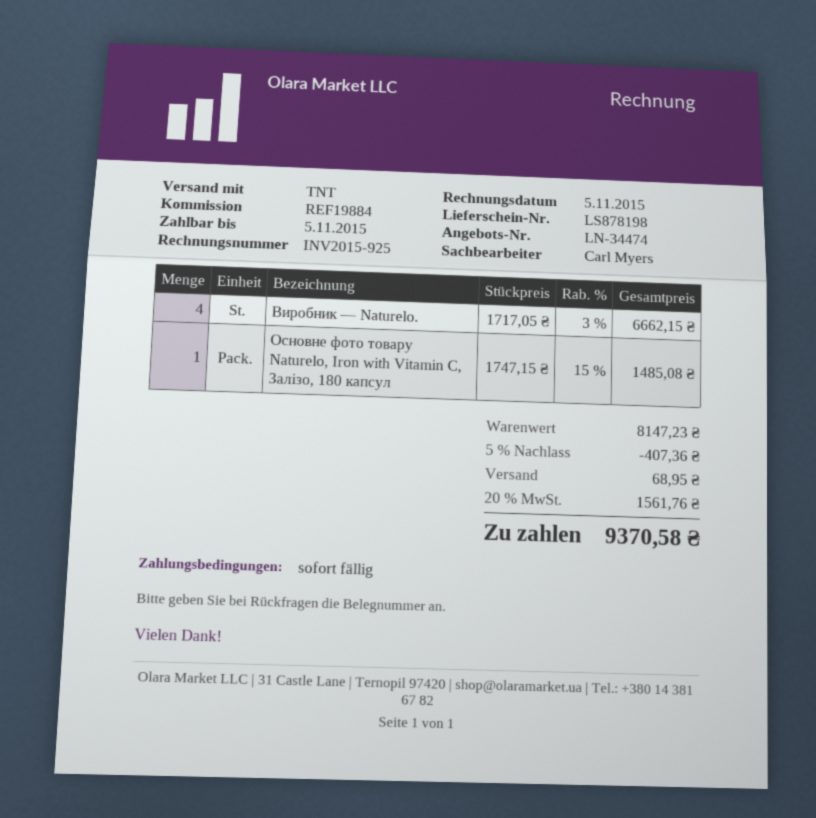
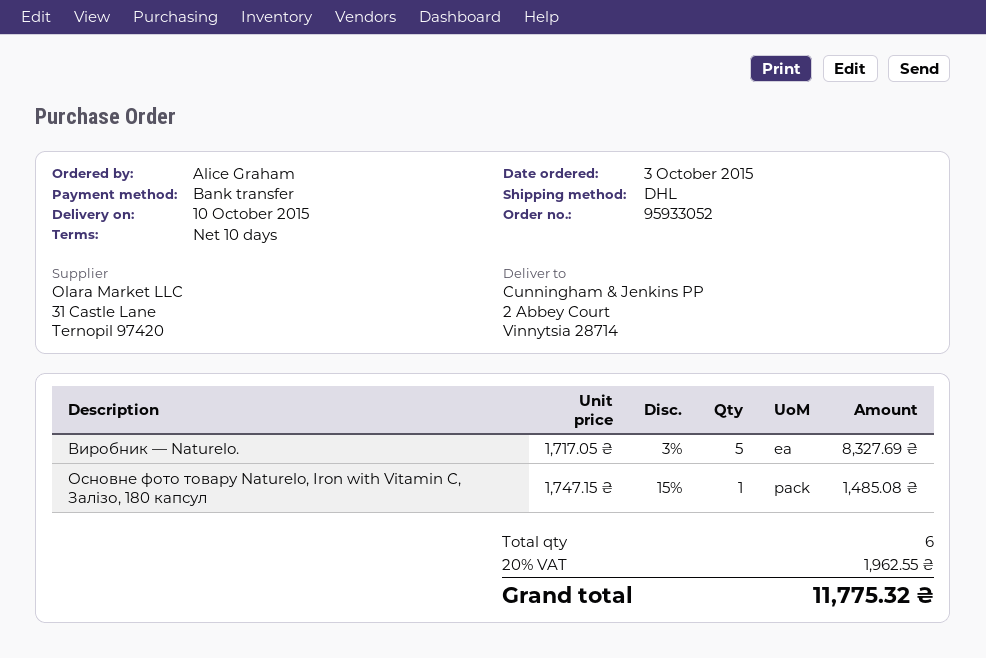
payment terms: on receipt -> 10 days
shipping method: TNT -> DHL
Виробник — Naturelo.: 4 x 1717.05 - 3% = 6662.15 -> 5 x 1717.05 - 3% = 8327.69
discount: 5% = 407.36 -> none
shipping: 68.95 -> none
tax: 20% = 1561.76 -> 20% = 1962.55
total: 9370.58 -> 11775.32

